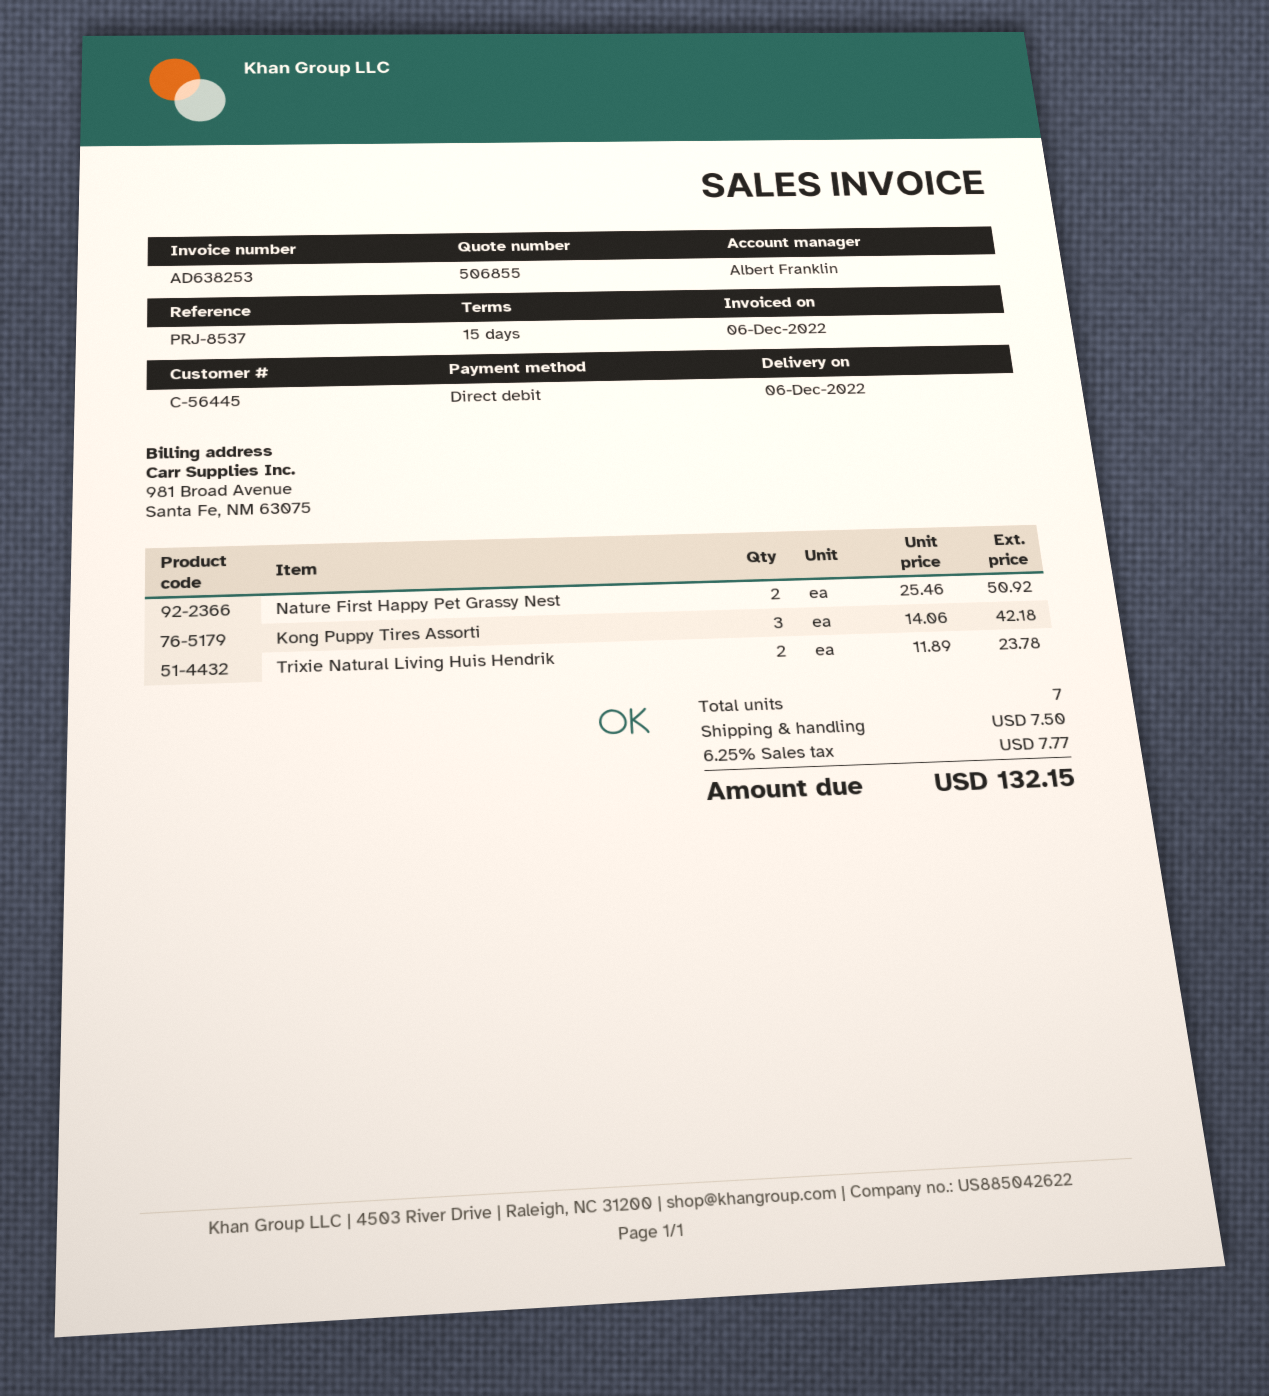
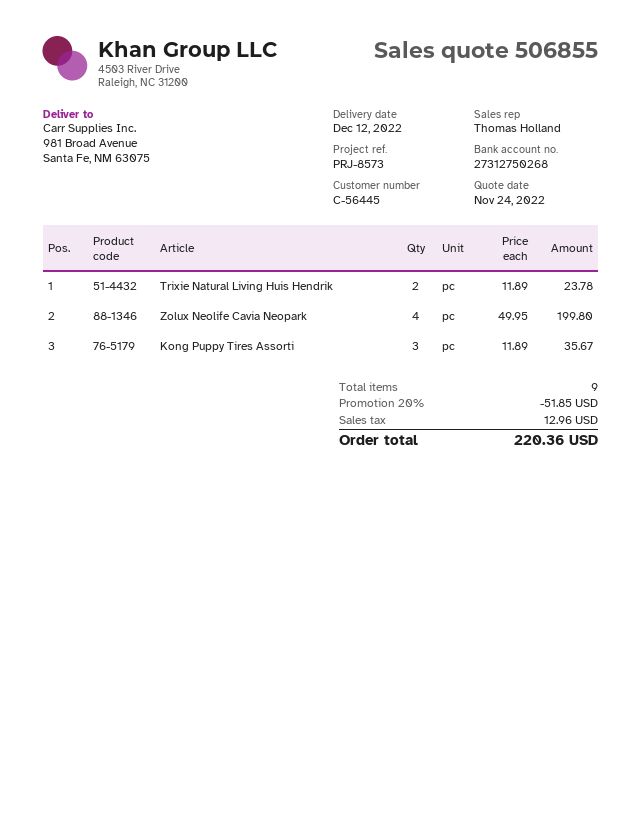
delivery date: 2022-12-06 -> 2022-12-12
reference: PRJ-8537 -> PRJ-8573
sales rep: Albert Franklin -> Thomas Holland
Nature First Happy Pet Grassy Nest: 2 x 25.46 = 50.92 -> none
Kong Puppy Tires Assorti: 3 x 14.06 = 42.18 -> 3 x 11.89 = 35.67
Zolux Neolife Cavia Neopark: none -> 4 x 49.95 = 199.80
total quantity: 7 -> 9
discount: none -> 20% = 51.85
shipping: 7.50 -> none
tax: 7.77 -> 12.96
total: 132.15 -> 220.36

